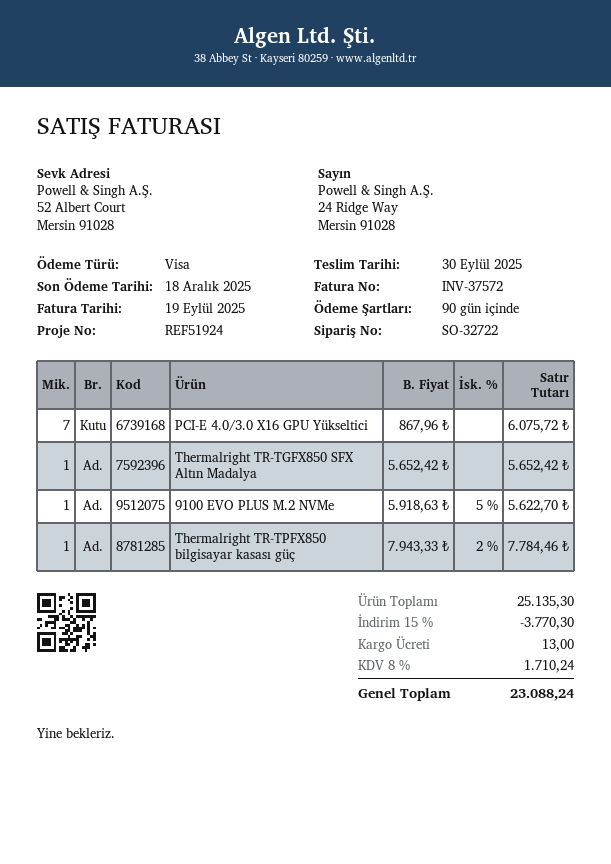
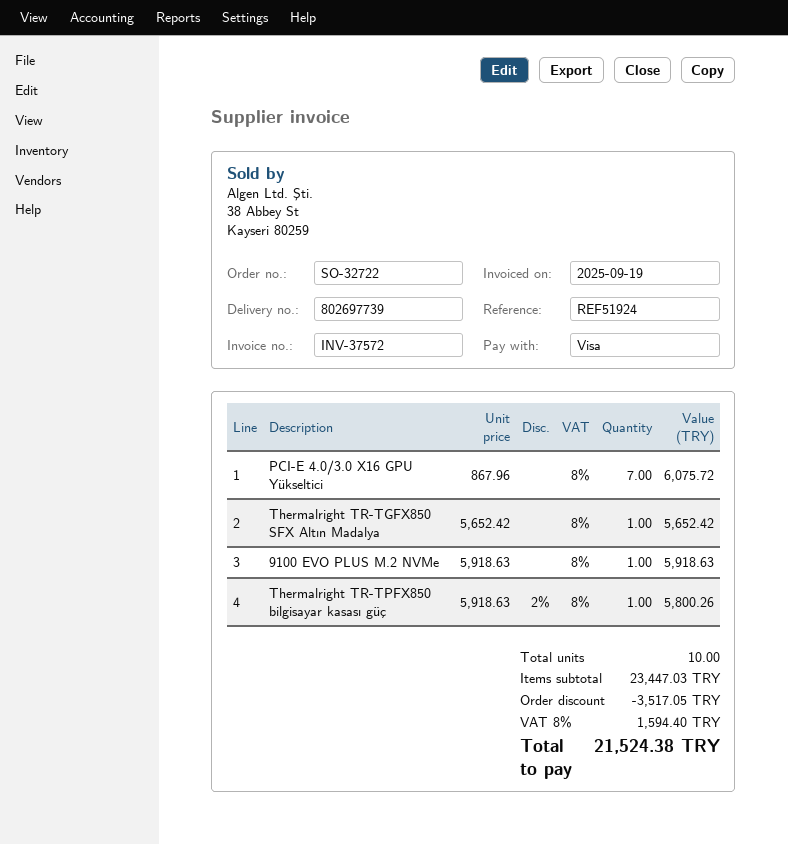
9100 EVO PLUS M.2 NVMe: 1 x 5918.63 - 5% = 5622.70 -> 1 x 5918.63 = 5918.63
Thermalright TR-TPFX850 bilgisayar kasası güç: 1 x 7943.33 - 2% = 7784.46 -> 1 x 5918.63 - 2% = 5800.26
subtotal: 25135.30 -> 23447.03
discount: 3770.30 -> 3517.05
shipping: 13.00 -> none
tax: 8% = 1710.24 -> 8% = 1594.40
total: 23088.24 -> 21524.38

